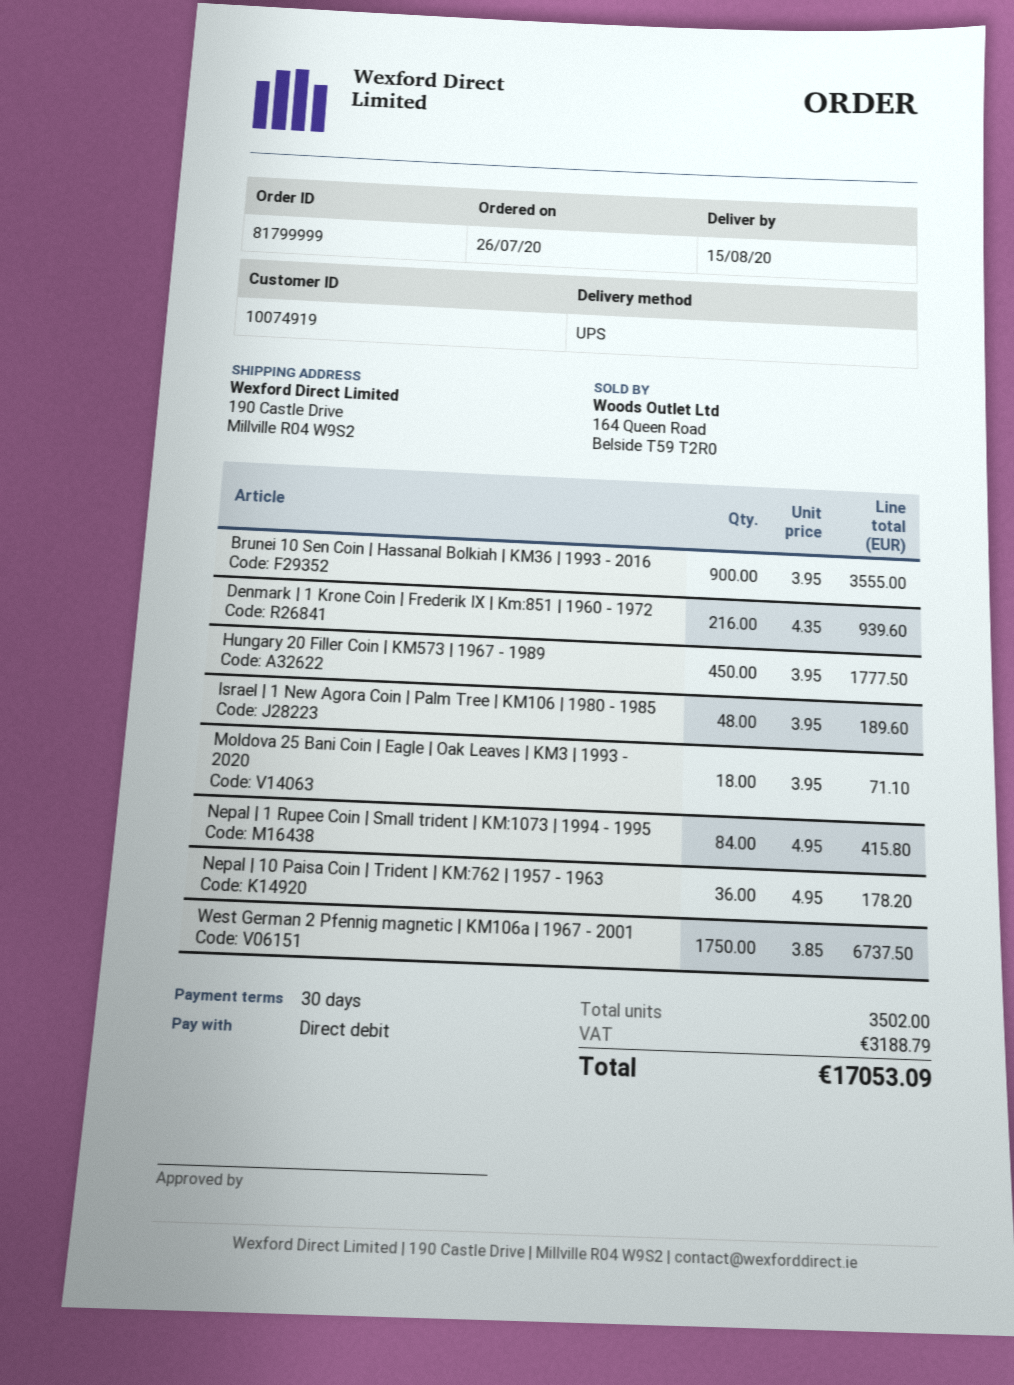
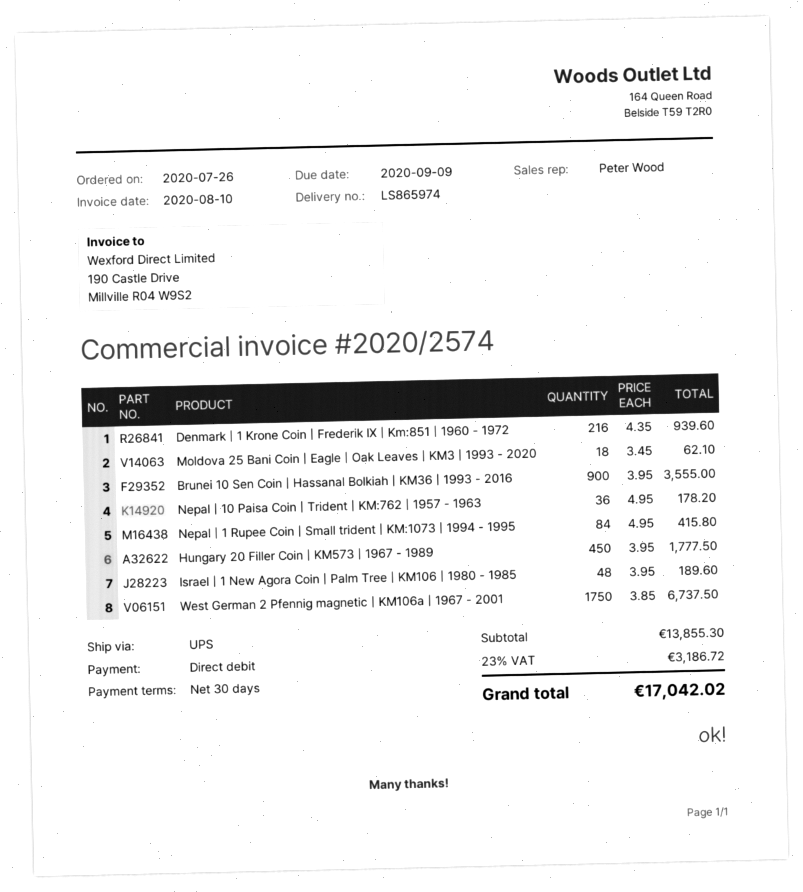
Moldova 25 Bani Coin | Eagle | Oak Leaves | KM3 | 1993 - 2020: 18 x 3.95 = 71.10 -> 18 x 3.45 = 62.10
tax: 3188.79 -> 3186.72
total: 17053.09 -> 17042.02

